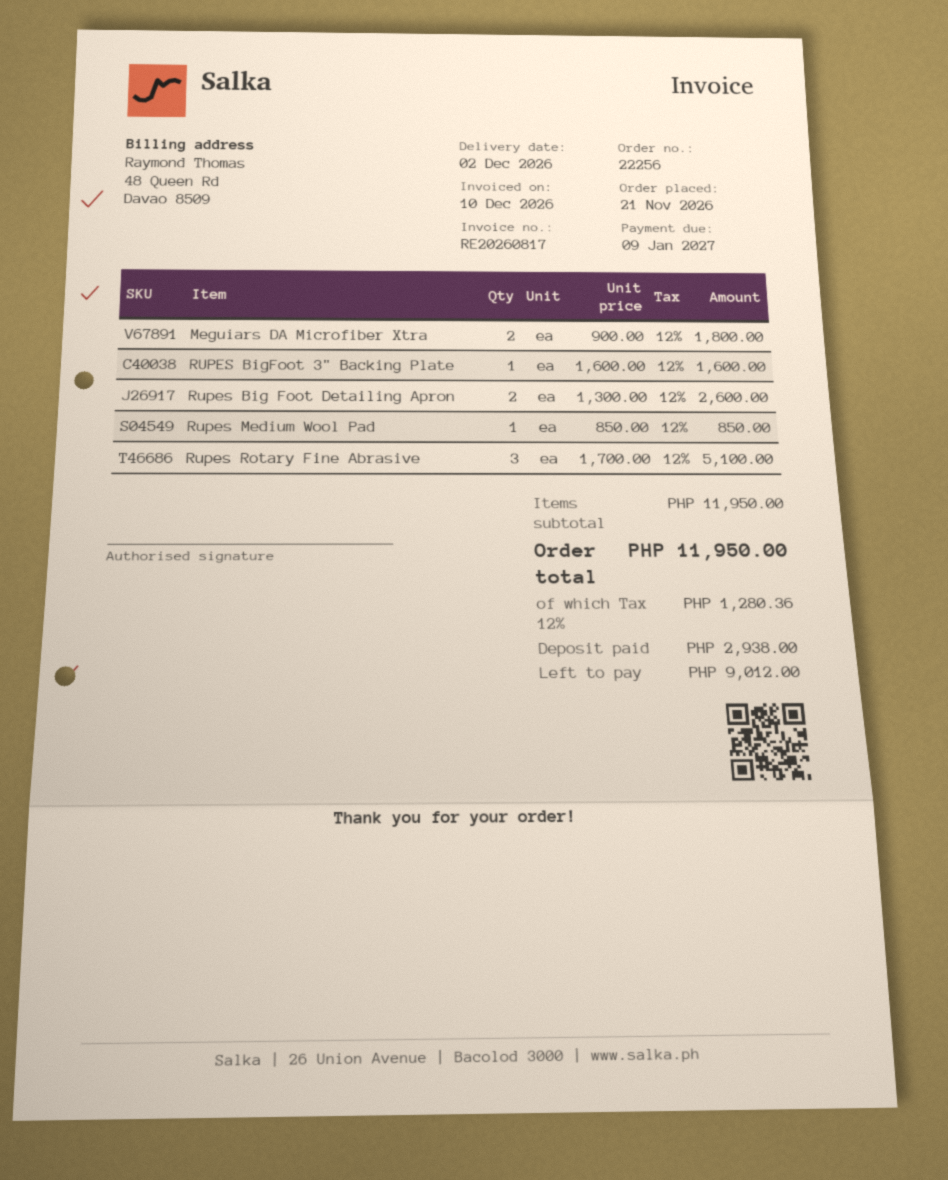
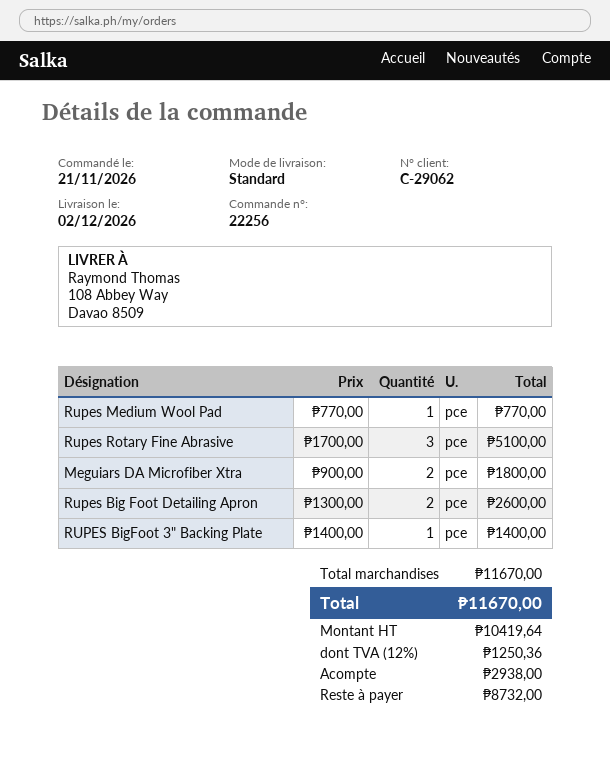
RUPES BigFoot 3" Backing Plate: 1 x 1600.00 = 1600.00 -> 1 x 1400.00 = 1400.00
Rupes Medium Wool Pad: 1 x 850.00 = 850.00 -> 1 x 770.00 = 770.00
subtotal: 11950.00 -> 11670.00
tax: 12% = 1280.36 -> 12% = 1250.36
total: 11950.00 -> 11670.00
balance: 9012.00 -> 8732.00

